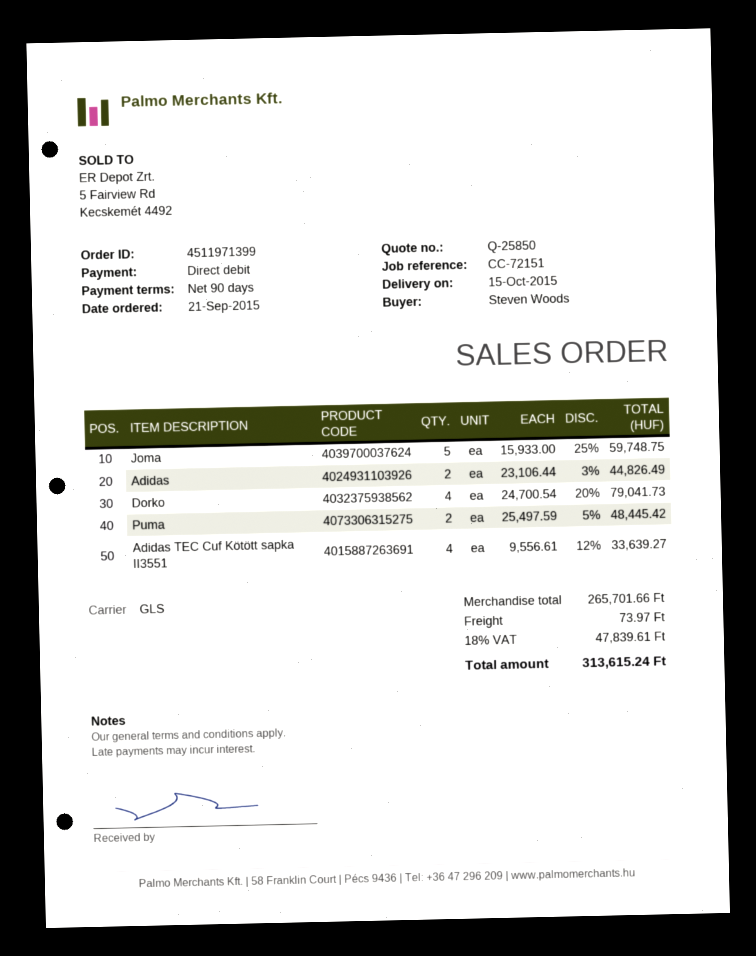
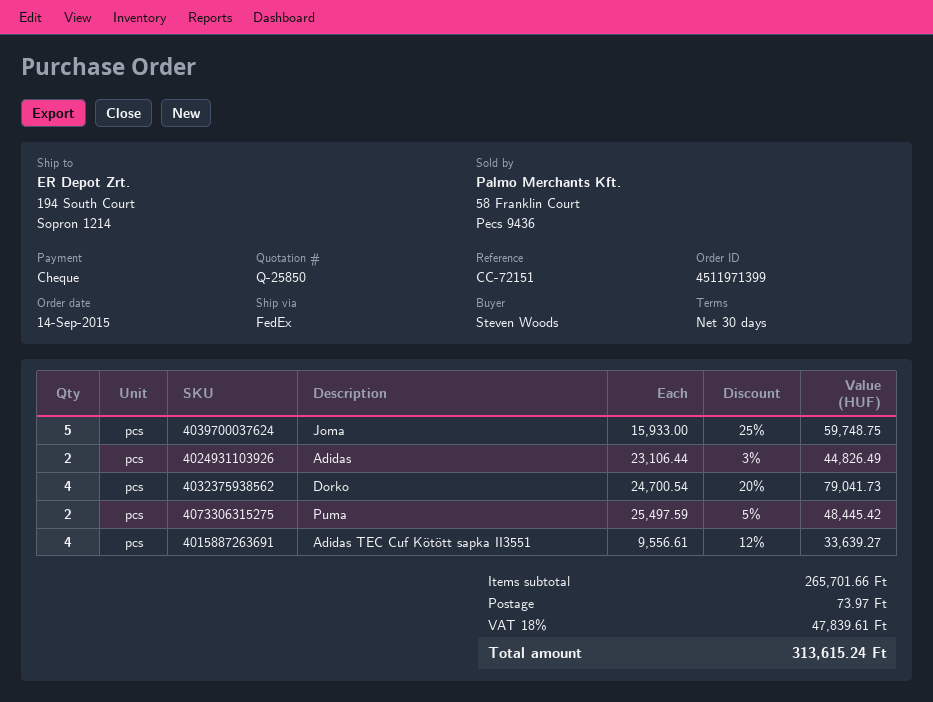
order date: 2015-09-21 -> 2015-09-14
payment terms: 90 days -> 30 days
payment method: direct debit -> cheque
shipping method: GLS -> FedEx

